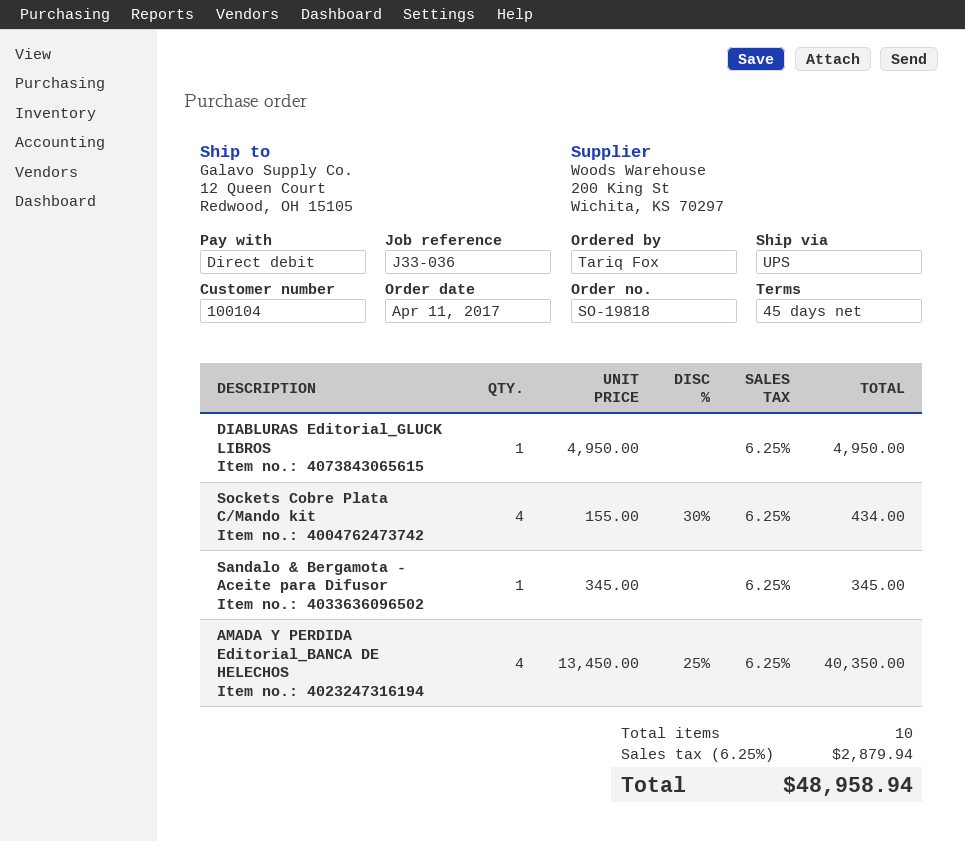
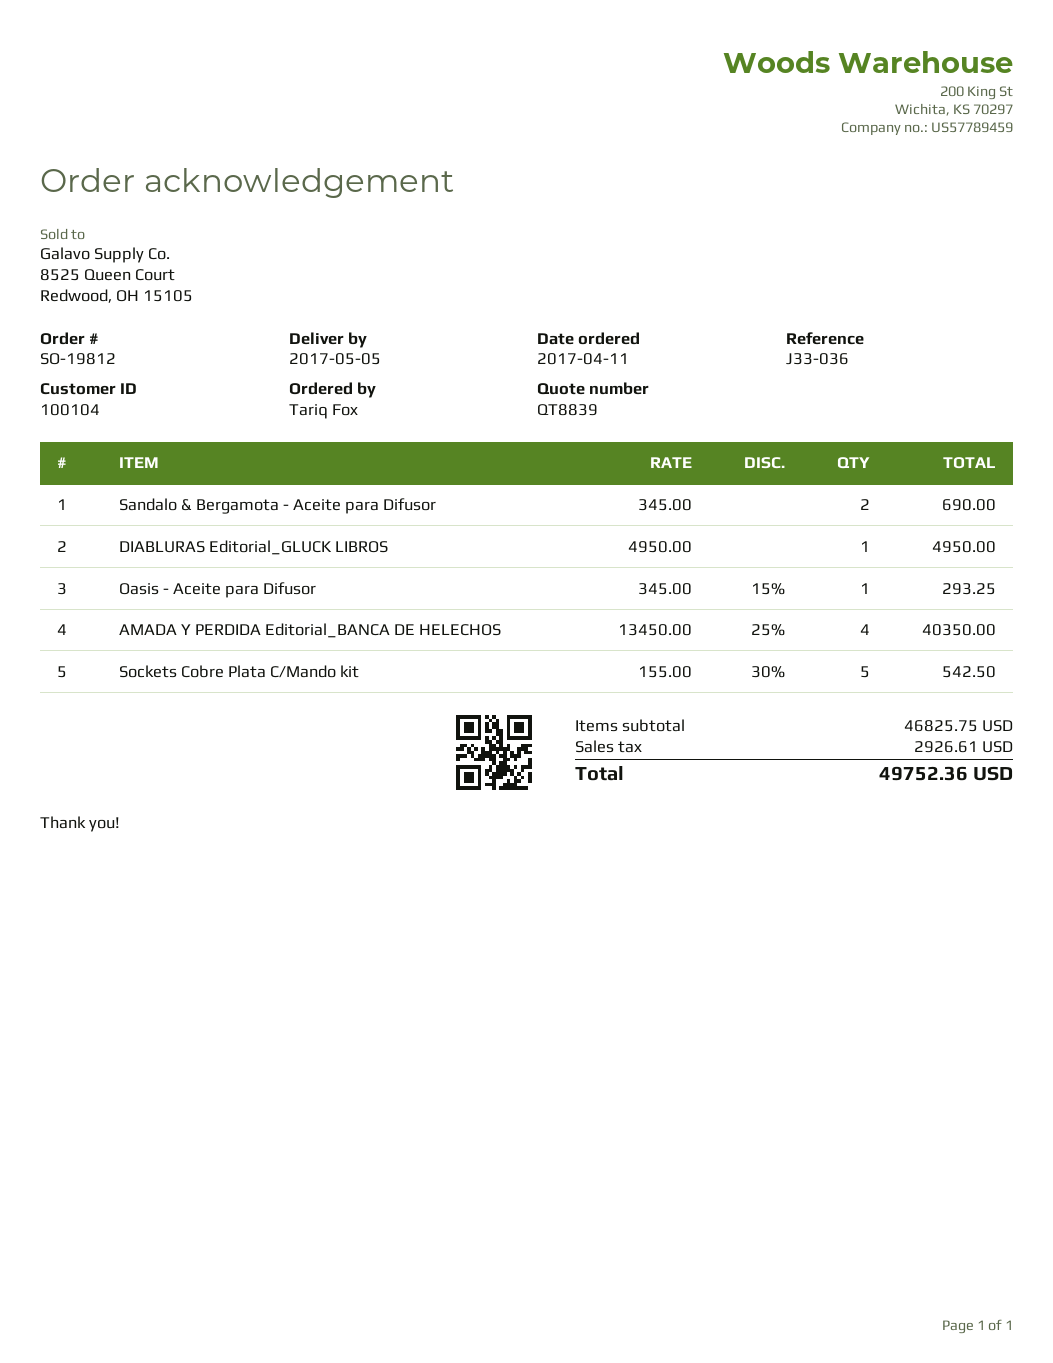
order number: SO-19818 -> SO-19812
Sockets Cobre Plata C/Mando kit: 4 x 155.00 - 30% = 434.00 -> 5 x 155.00 - 30% = 542.50
Sandalo & Bergamota - Aceite para Difusor: 1 x 345.00 = 345.00 -> 2 x 345.00 = 690.00
Oasis - Aceite para Difusor: none -> 1 x 345.00 - 15% = 293.25
tax: 2879.94 -> 2926.61
total: 48958.94 -> 49752.36

